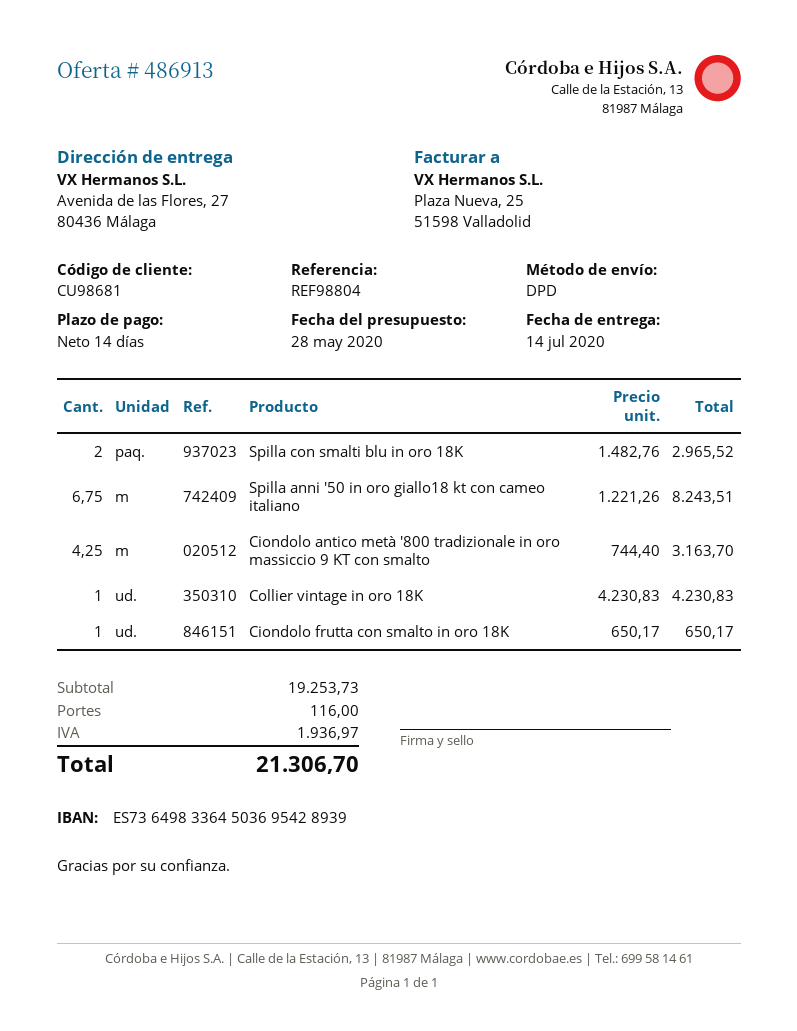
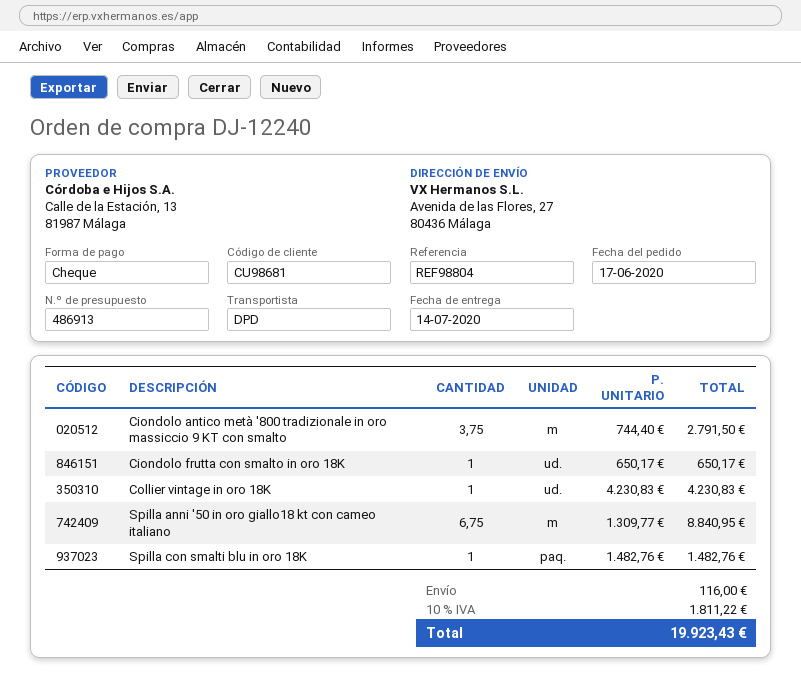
Spilla con smalti blu in oro 18K: 2 x 1482.76 = 2965.52 -> 1 x 1482.76 = 1482.76
Spilla anni '50 in oro giallo18 kt con cameo italiano: 6.75 x 1221.26 = 8243.51 -> 6.75 x 1309.77 = 8840.95
Ciondolo antico metà '800 tradizionale in oro massiccio 9 KT con smalto: 4.25 x 744.40 = 3163.70 -> 3.75 x 744.40 = 2791.50
tax: 1936.97 -> 1811.22
total: 21306.70 -> 19923.43

